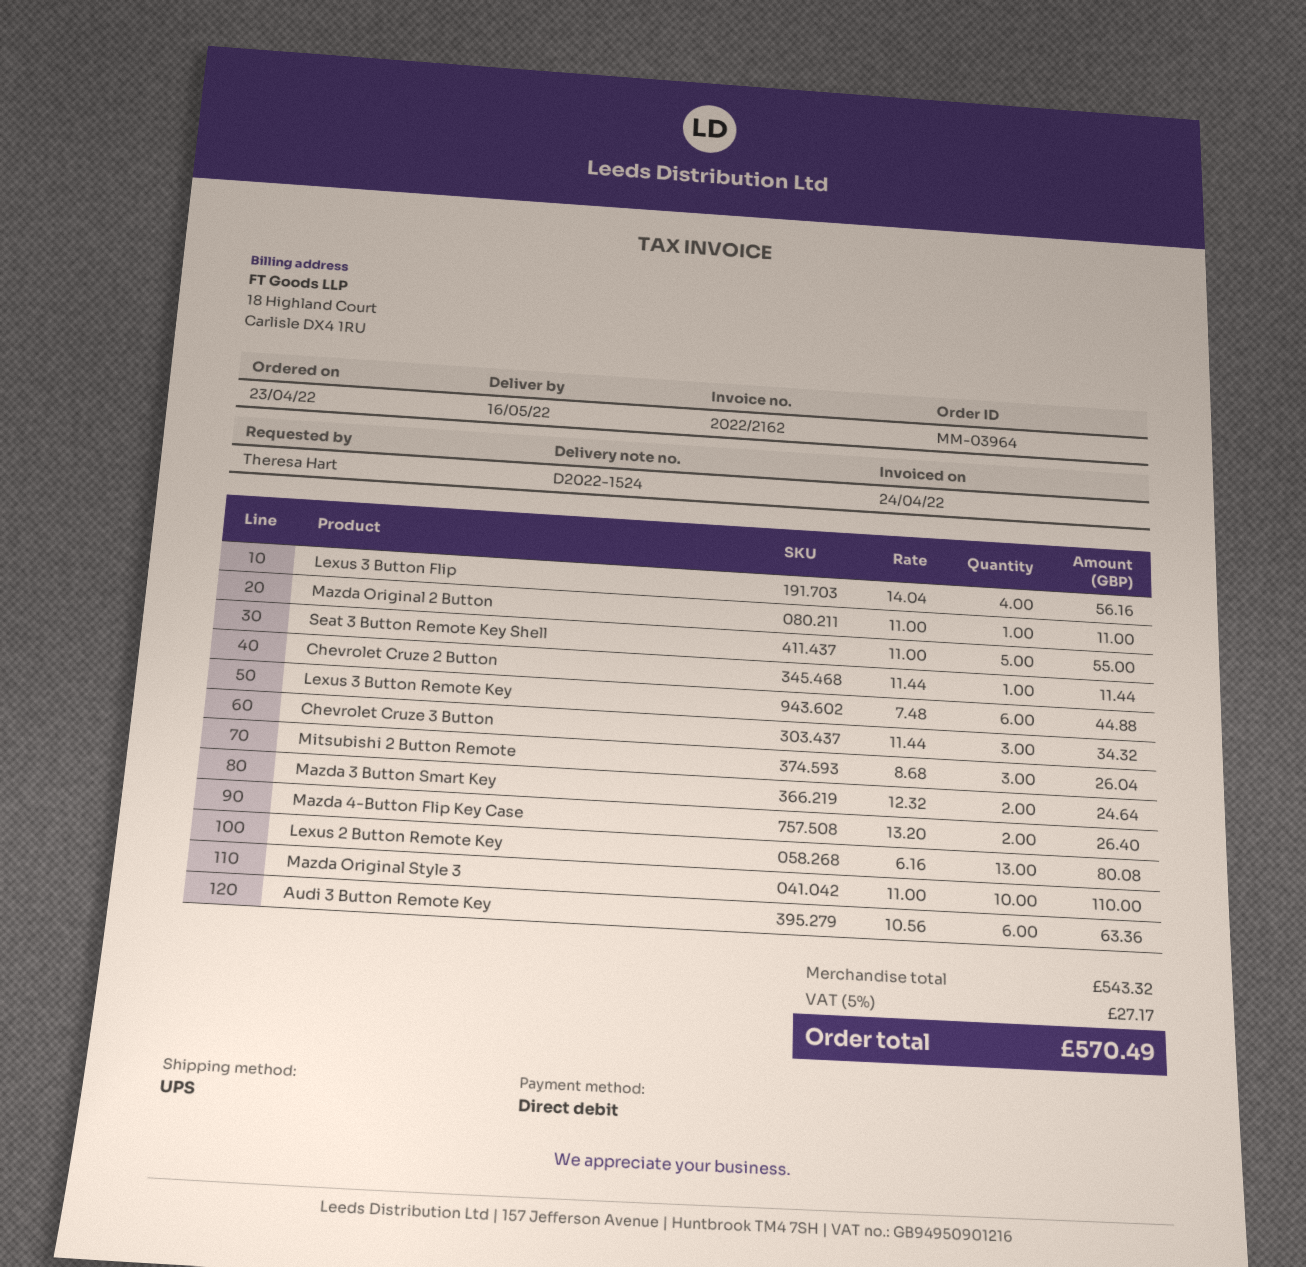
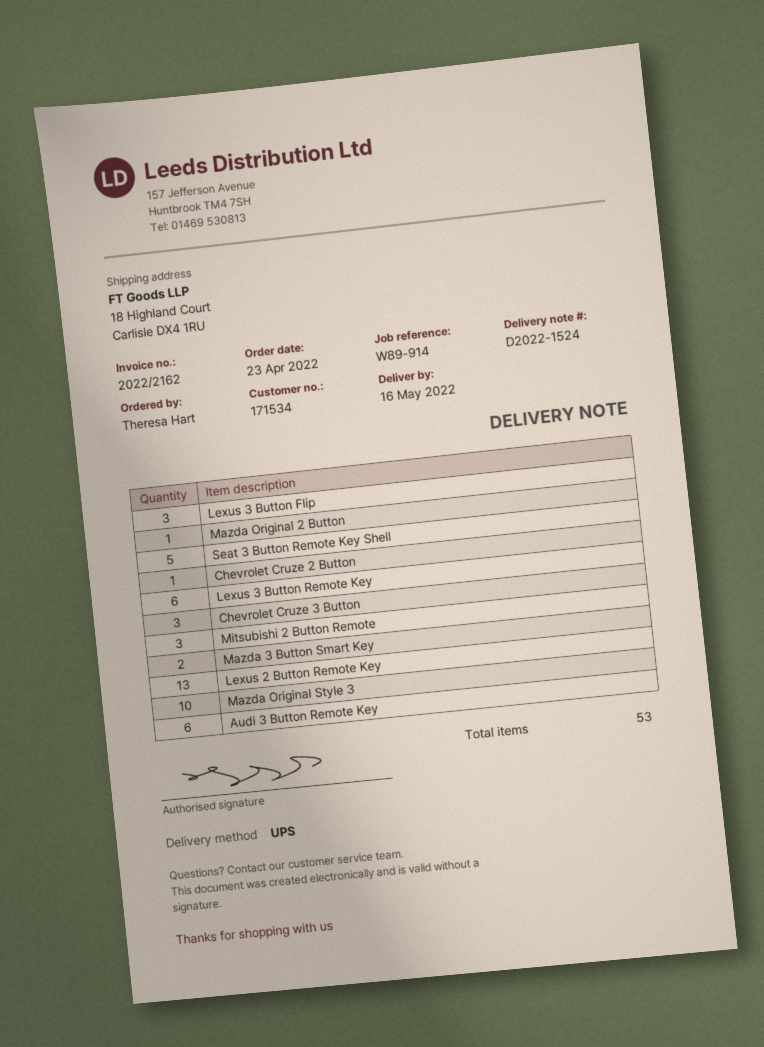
Lexus 3 Button Flip: 4 -> 3
Mazda 4-Button Flip Key Case: 2 -> none

